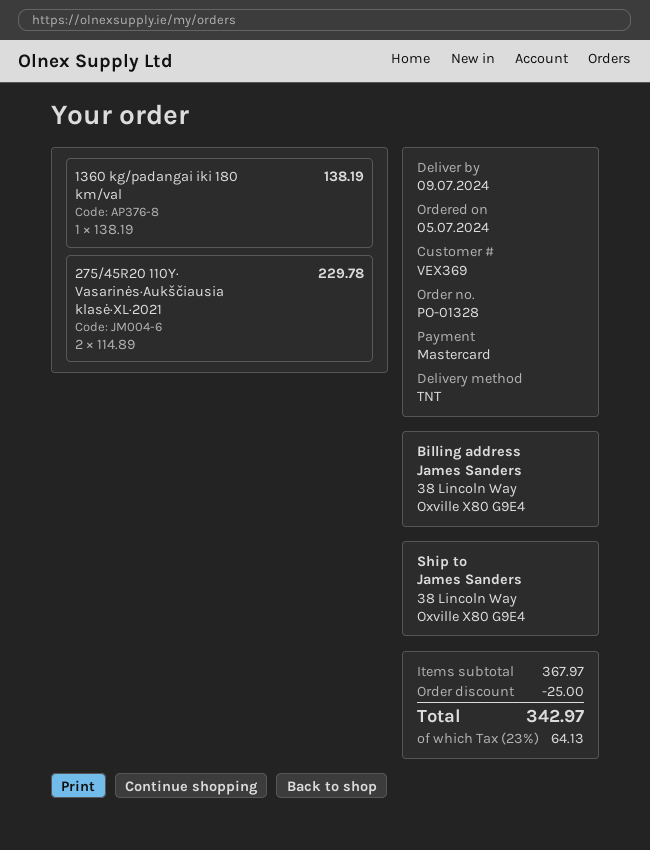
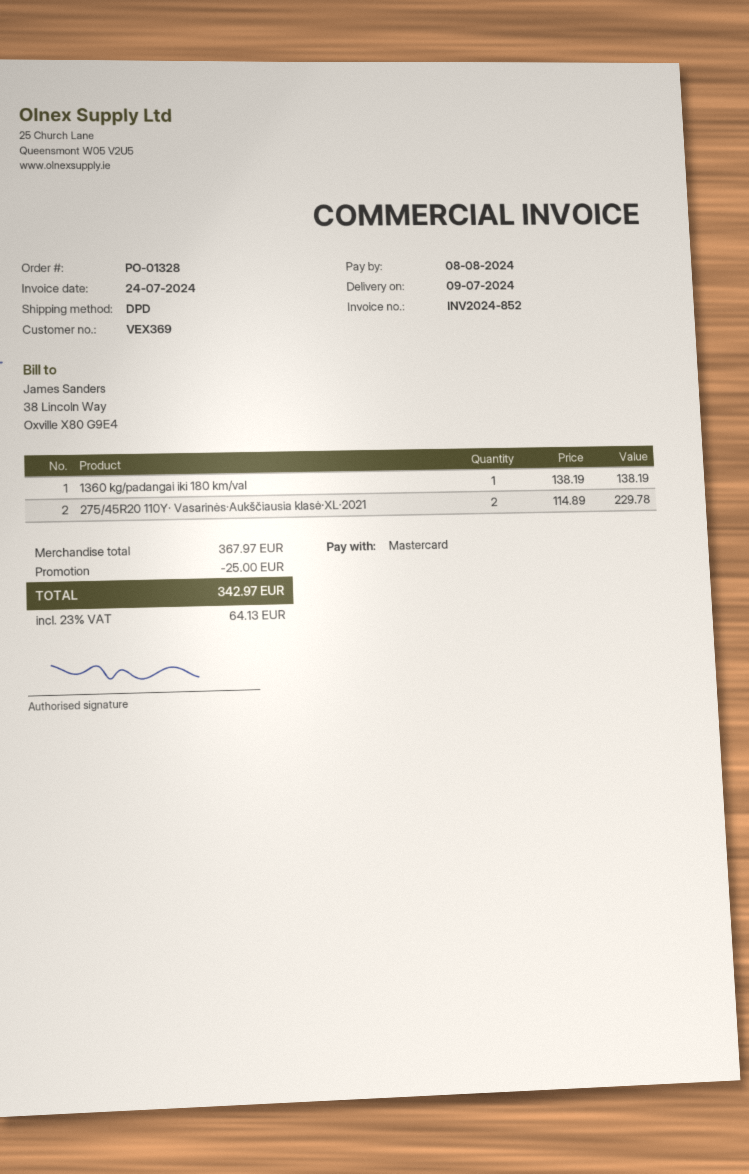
shipping method: TNT -> DPD

